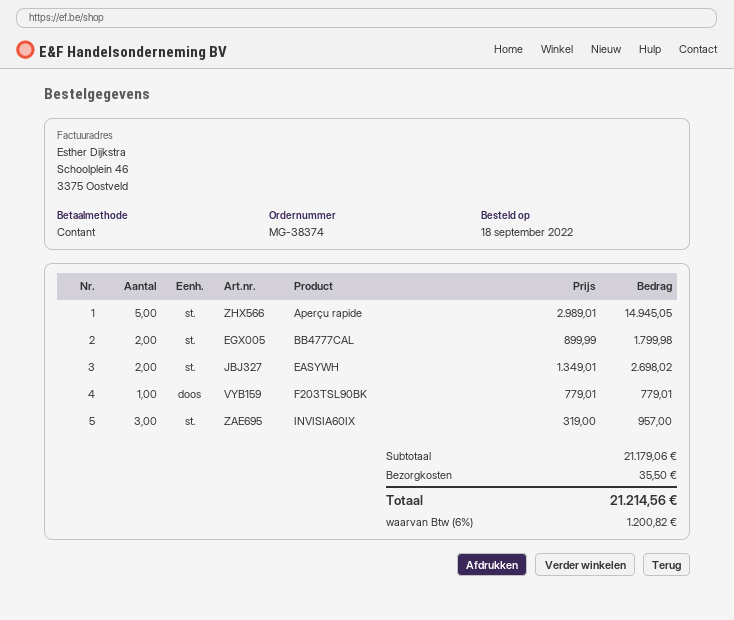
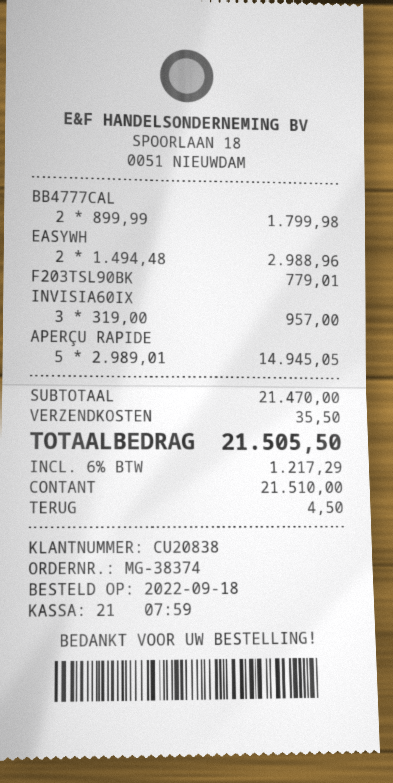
EASYWH: 2 x 1349.01 = 2698.02 -> 2 x 1494.48 = 2988.96
subtotal: 21179.06 -> 21470.00
tax: 6% = 1200.82 -> 6% = 1217.29
total: 21214.56 -> 21505.50

